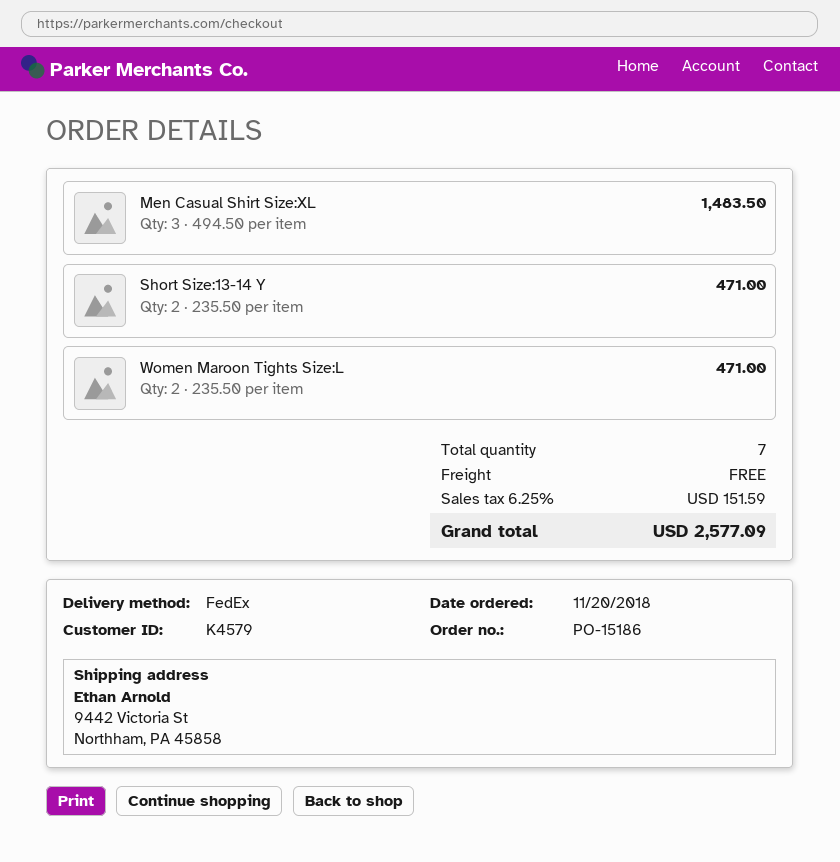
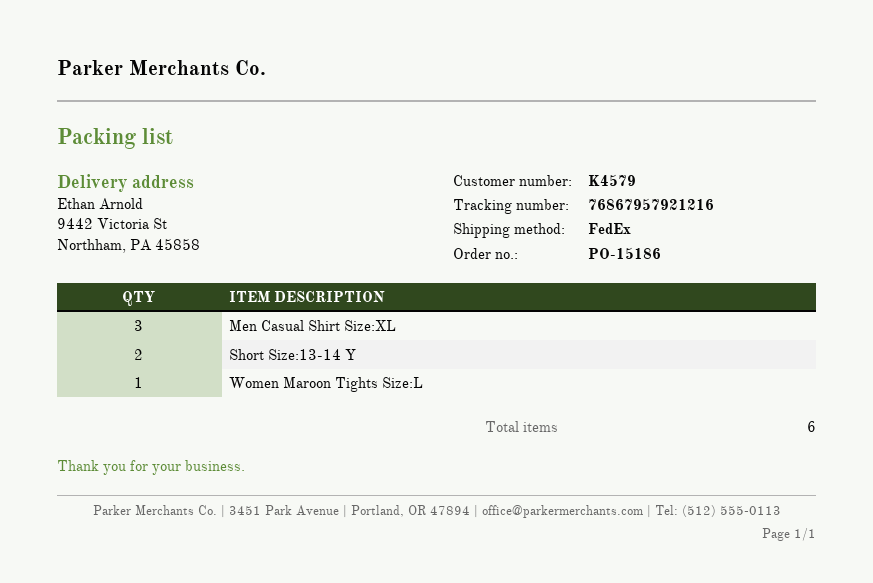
Women Maroon Tights Size:L: 2 -> 1
total quantity: 7 -> 6

